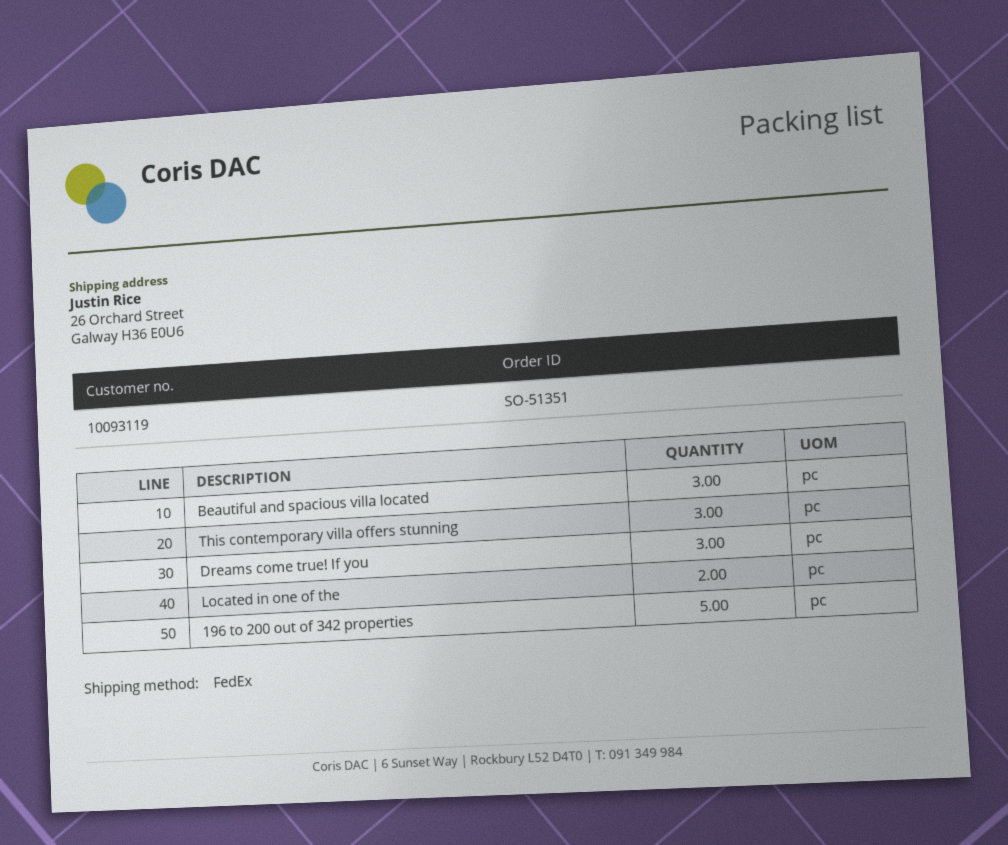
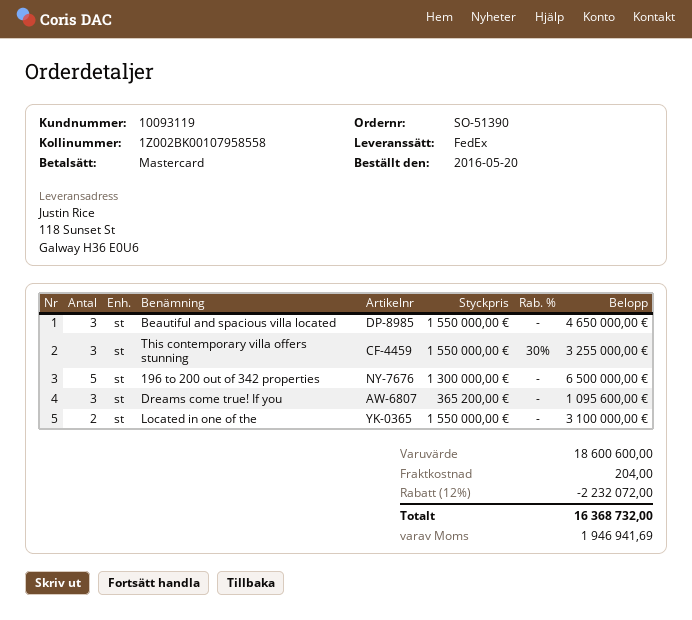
order number: SO-51351 -> SO-51390
ship to: 26 Orchard Street, Galway H36 E0U6 -> 118 Sunset St, Galway H36 E0U6

